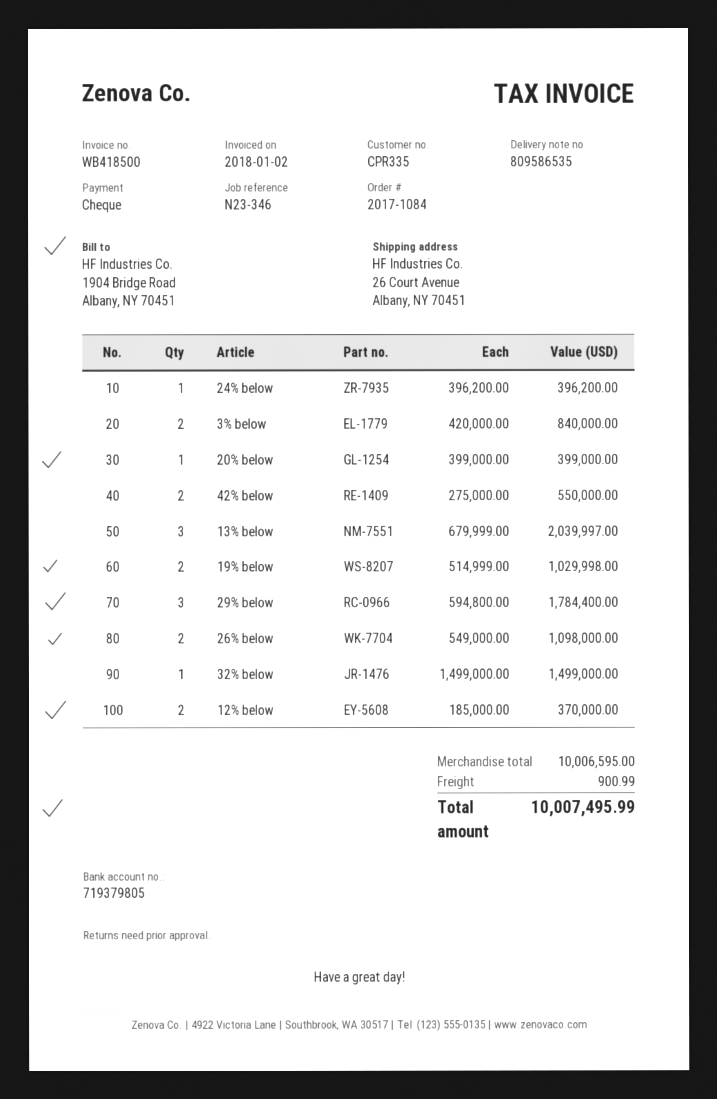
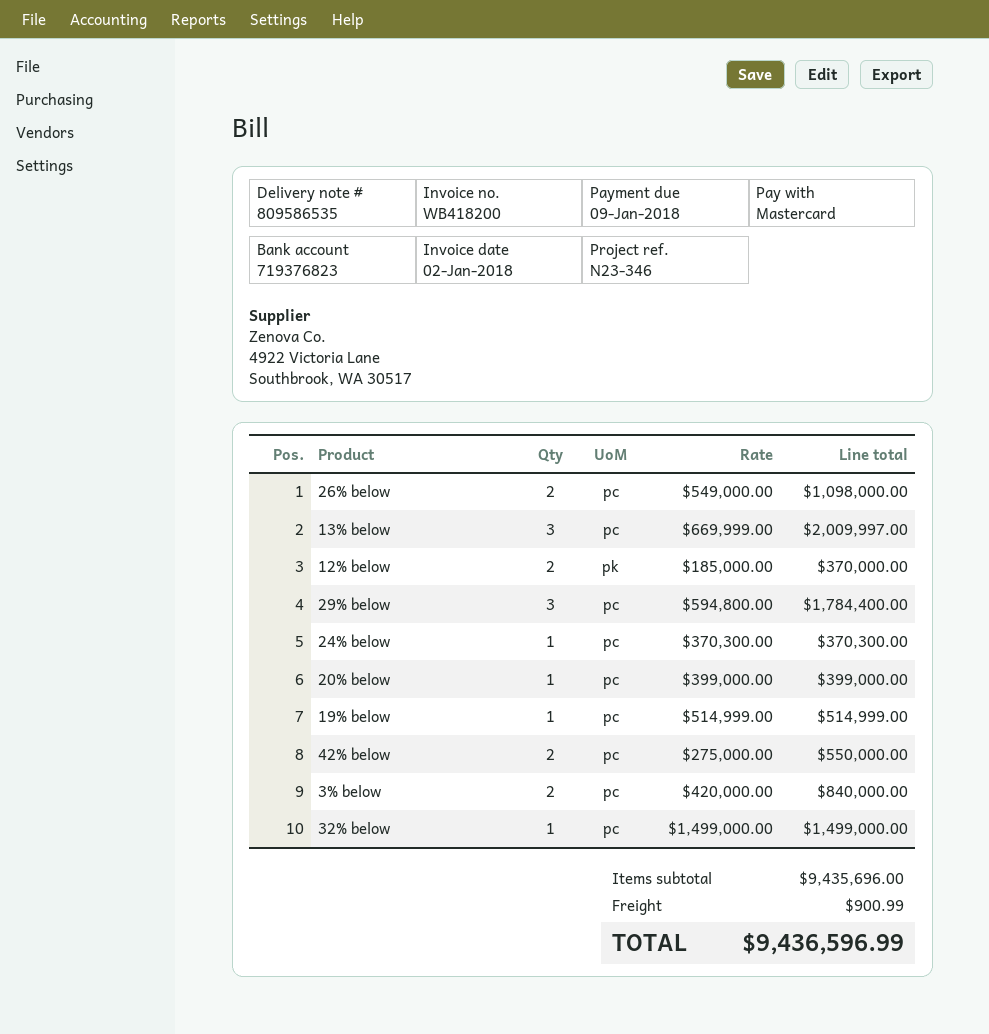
invoice number: WB418500 -> WB418200
payment method: cheque -> Mastercard
bank account: 719379805 -> 719376823
24% below: 1 x 396200.00 = 396200.00 -> 1 x 370300.00 = 370300.00
13% below: 3 x 679999.00 = 2039997.00 -> 3 x 669999.00 = 2009997.00
19% below: 2 x 514999.00 = 1029998.00 -> 1 x 514999.00 = 514999.00
subtotal: 10006595.00 -> 9435696.00
total: 10007495.99 -> 9436596.99

